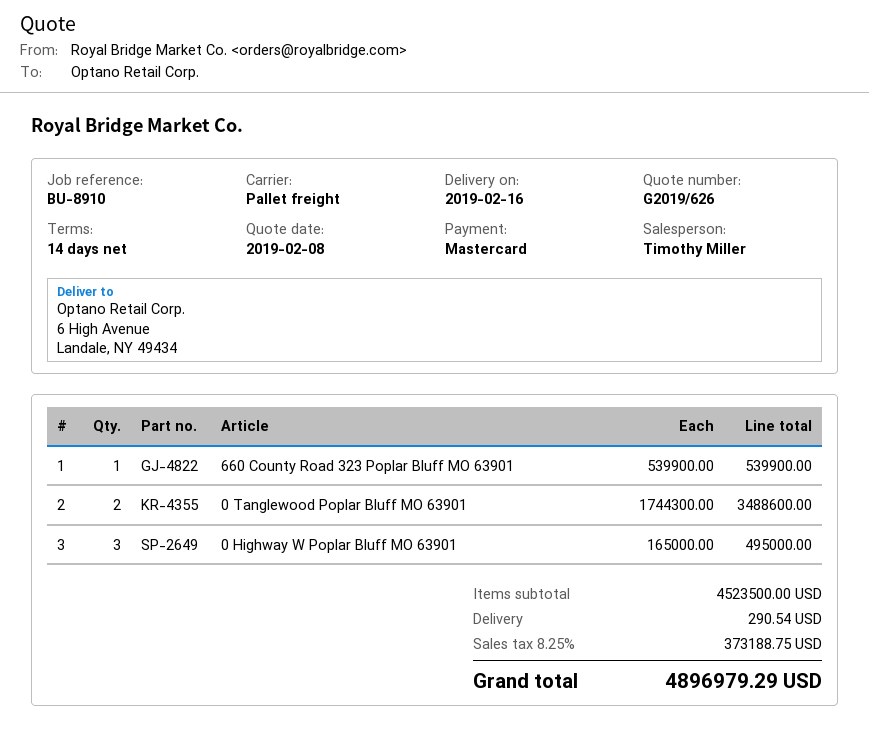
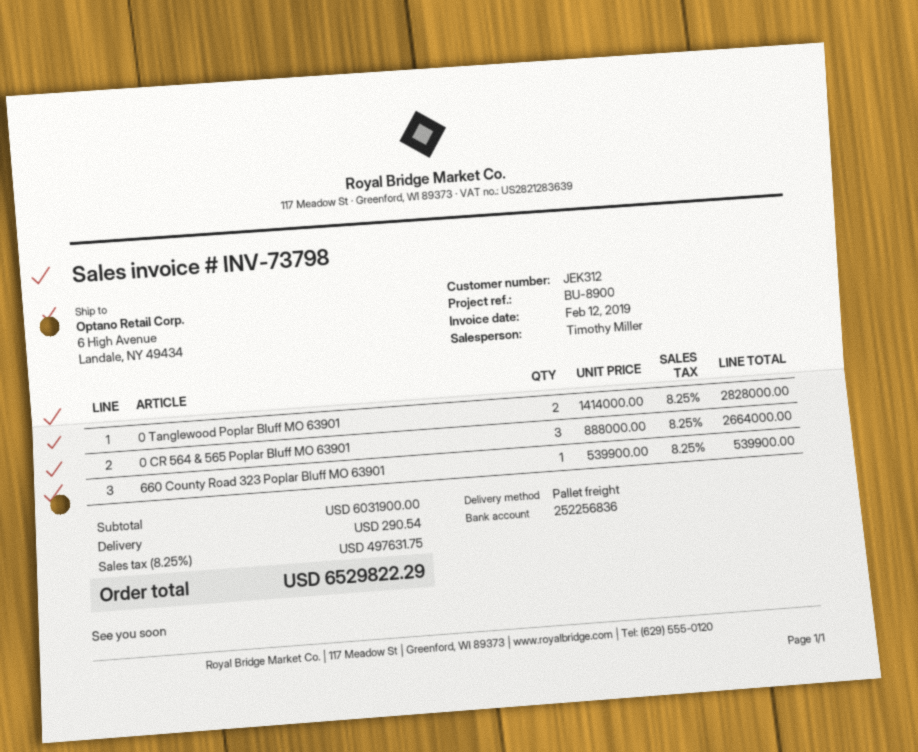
reference: BU-8910 -> BU-8900
0 Tanglewood Poplar Bluff MO 63901: 2 x 1744300.00 = 3488600.00 -> 2 x 1414000.00 = 2828000.00
0 Highway W Poplar Bluff MO 63901: 3 x 165000.00 = 495000.00 -> none
0 CR 564 & 565 Poplar Bluff MO 63901: none -> 3 x 888000.00 = 2664000.00
subtotal: 4523500.00 -> 6031900.00
tax: 8.25% = 373188.75 -> 8.25% = 497631.75
total: 4896979.29 -> 6529822.29

